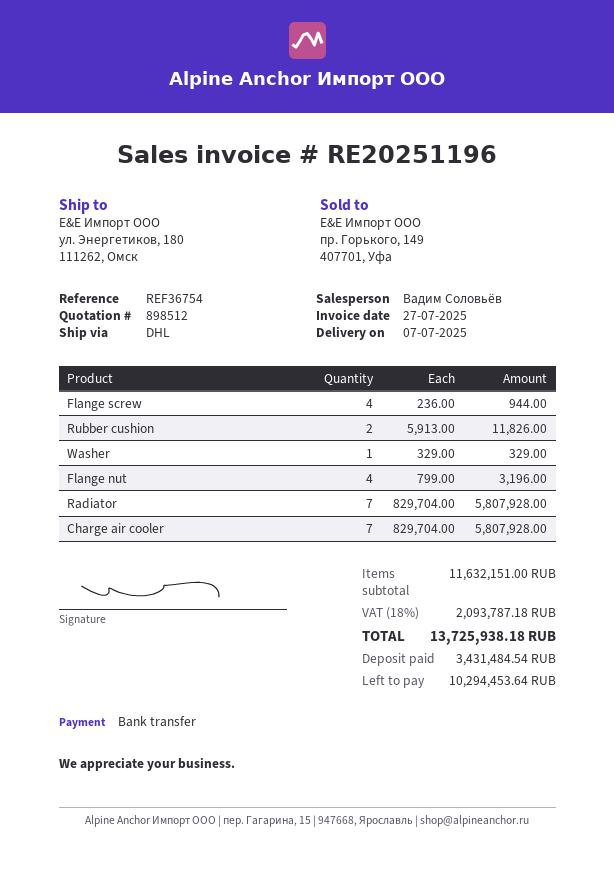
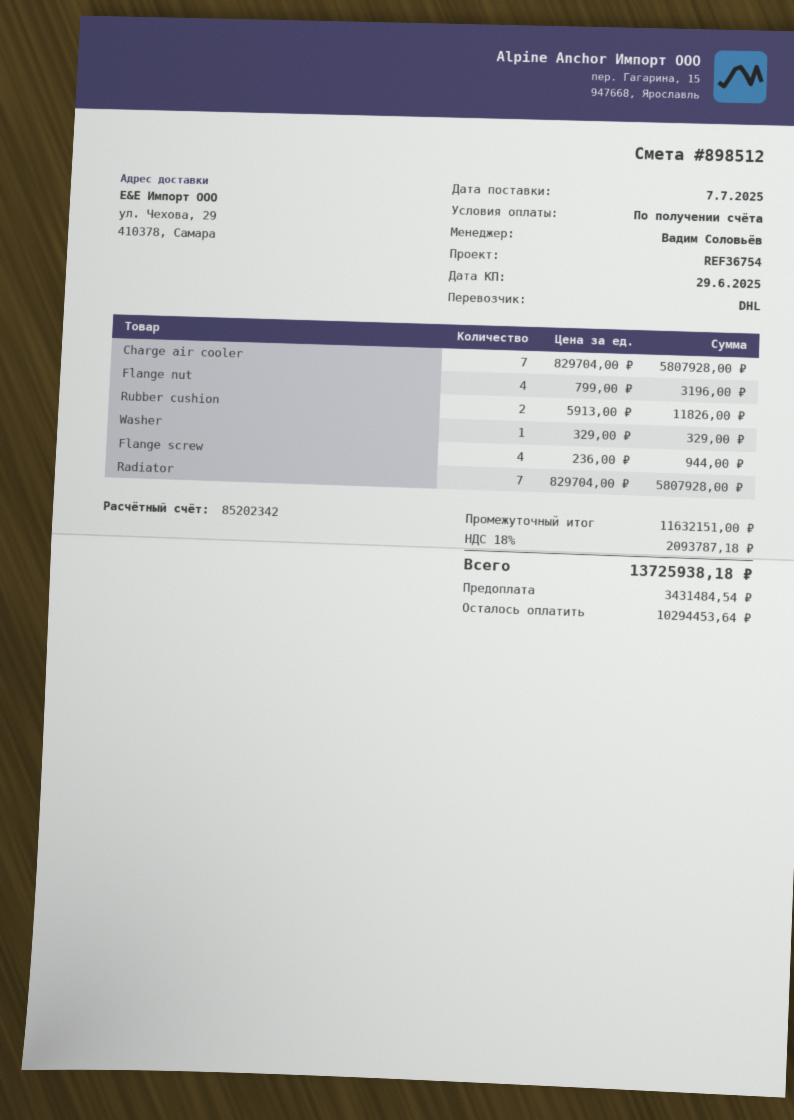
ship to: ул. Энергетиков, 180, 111262, Омск -> ул. Чехова, 29, 410378, Самара

